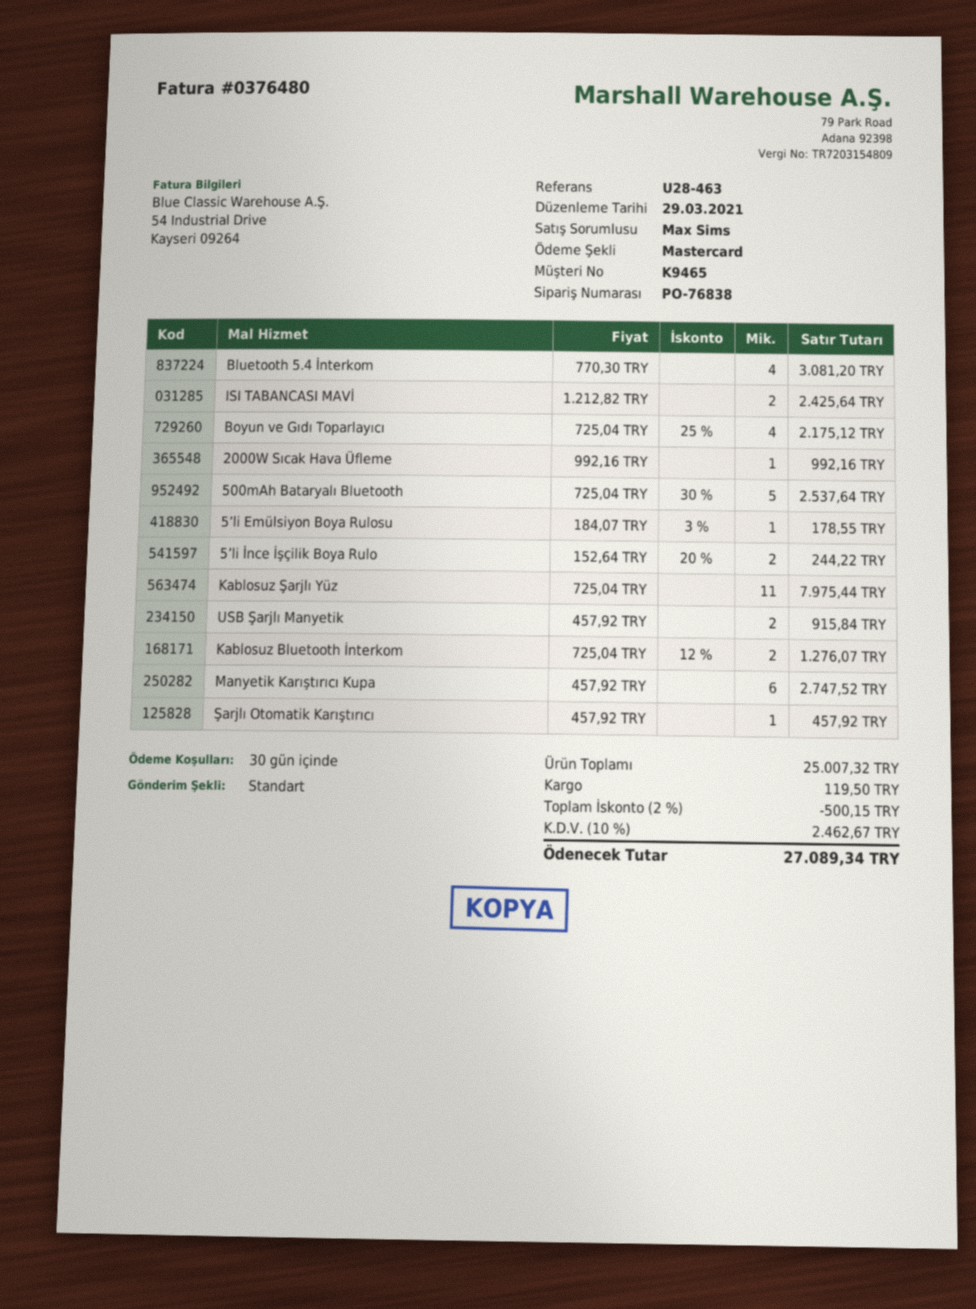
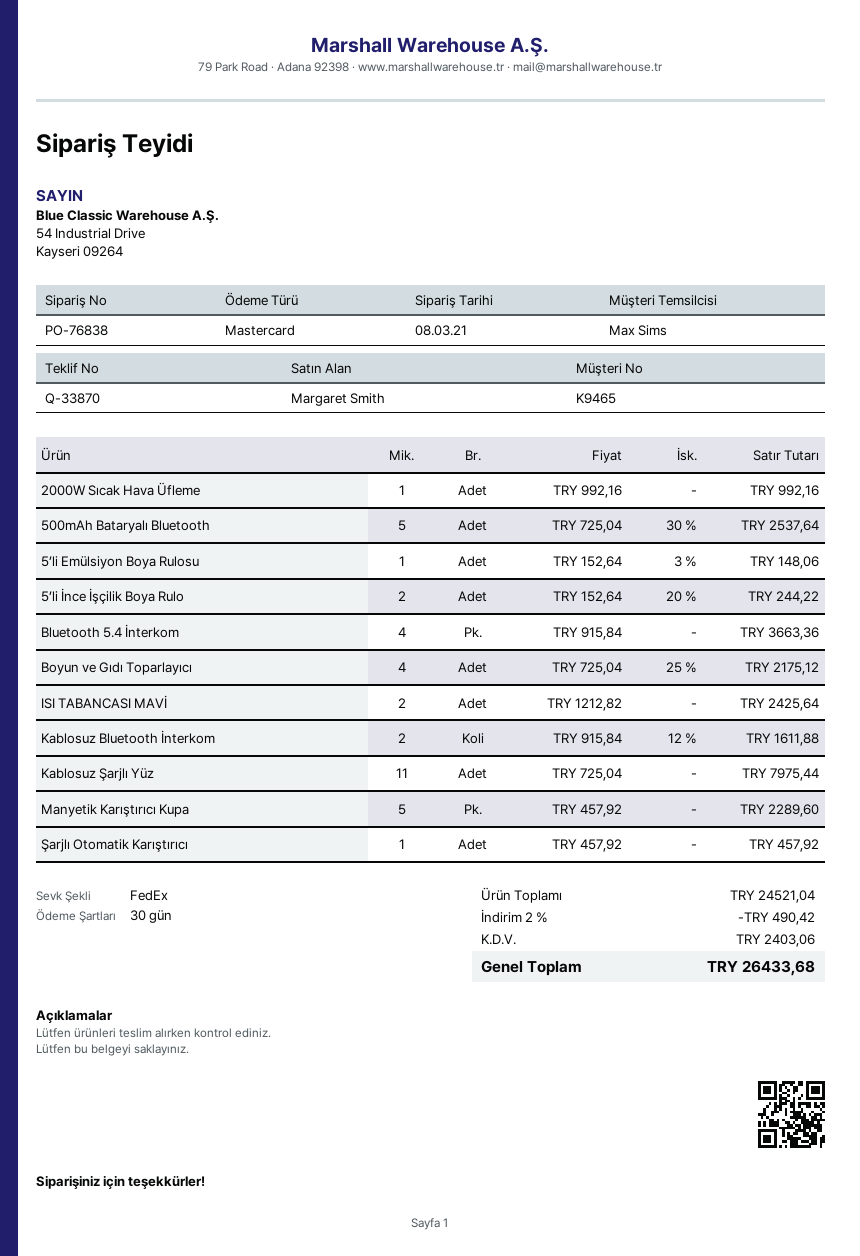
shipping method: standard -> FedEx
Bluetooth 5.4 İnterkom: 4 x 770.30 = 3081.20 -> 4 x 915.84 = 3663.36
5’li Emülsiyon Boya Rulosu: 1 x 184.07 - 3% = 178.55 -> 1 x 152.64 - 3% = 148.06
USB Şarjlı Manyetik: 2 x 457.92 = 915.84 -> none
Kablosuz Bluetooth İnterkom: 2 x 725.04 - 12% = 1276.07 -> 2 x 915.84 - 12% = 1611.88
Manyetik Karıştırıcı Kupa: 6 x 457.92 = 2747.52 -> 5 x 457.92 = 2289.60
subtotal: 25007.32 -> 24521.04
discount: 2% = 500.15 -> 2% = 490.42
shipping: 119.50 -> none
tax: 2462.67 -> 2403.06
total: 27089.34 -> 26433.68

